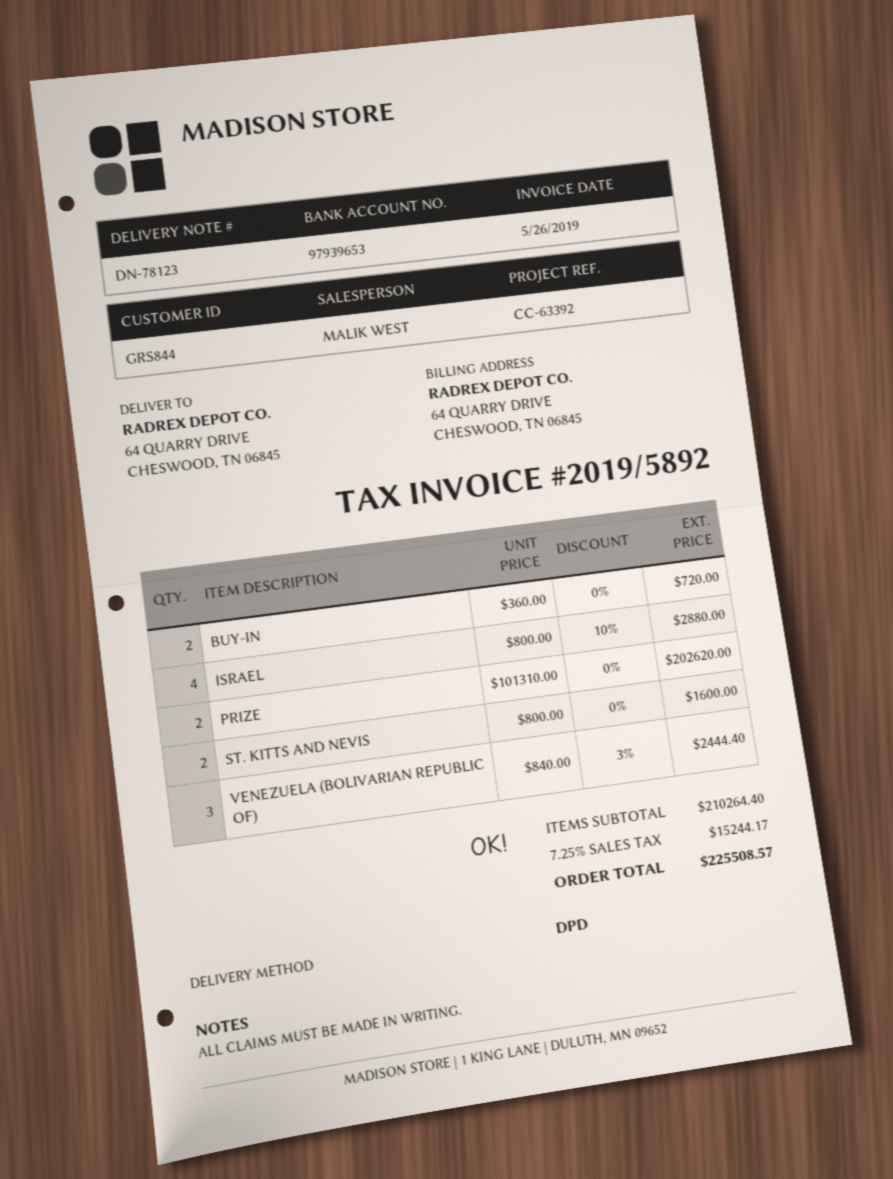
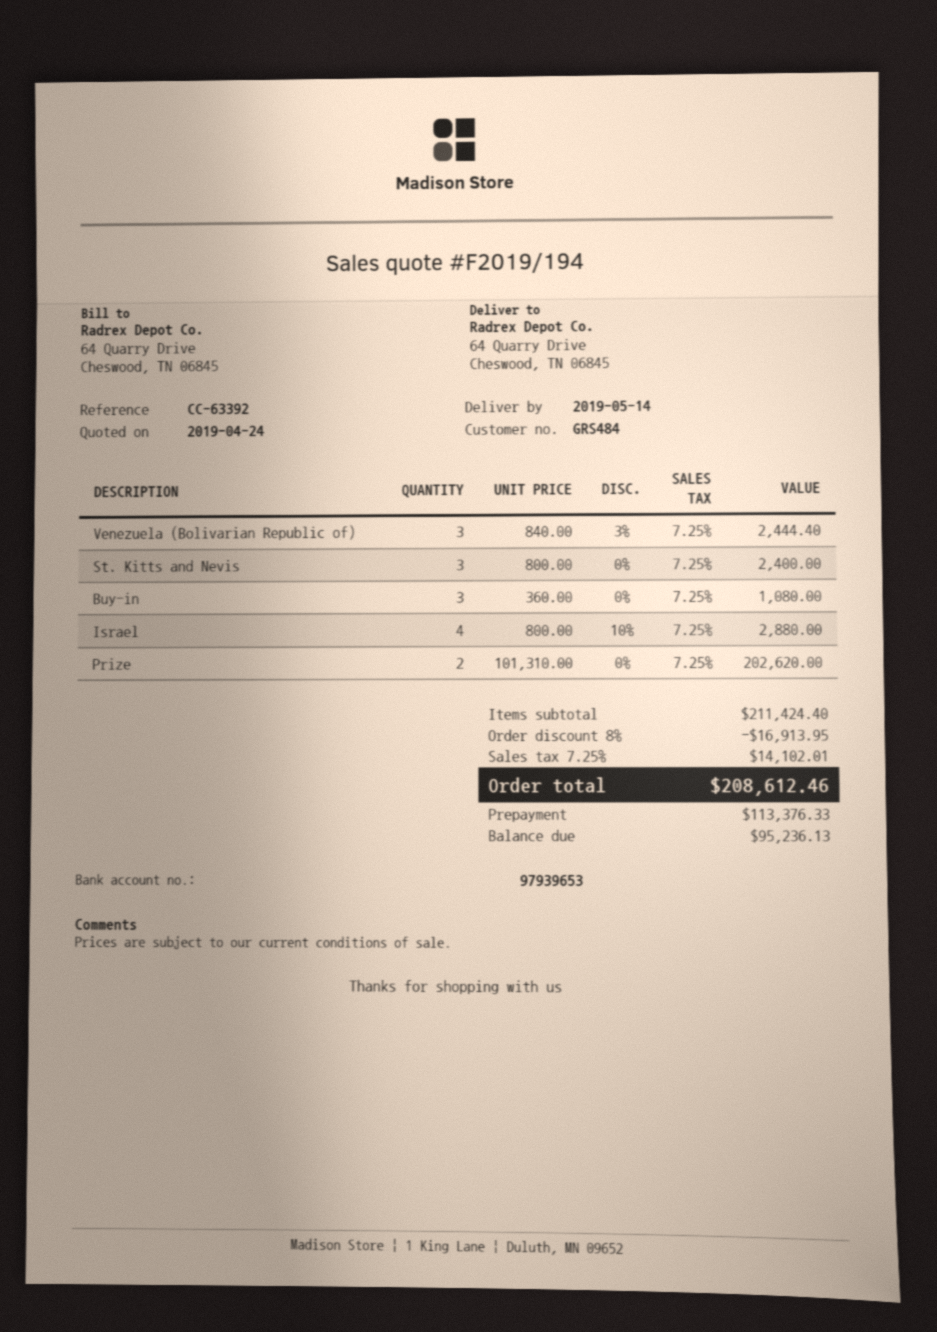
customer number: GRS844 -> GRS484
BUY-IN: 2 x 360.00 = 720.00 -> 3 x 360.00 = 1080.00
ST. KITTS AND NEVIS: 2 x 800.00 = 1600.00 -> 3 x 800.00 = 2400.00
subtotal: 210264.40 -> 211424.40
discount: none -> 8% = 16913.95
tax: 7.25% = 15244.17 -> 7.25% = 14102.01
total: 225508.57 -> 208612.46

